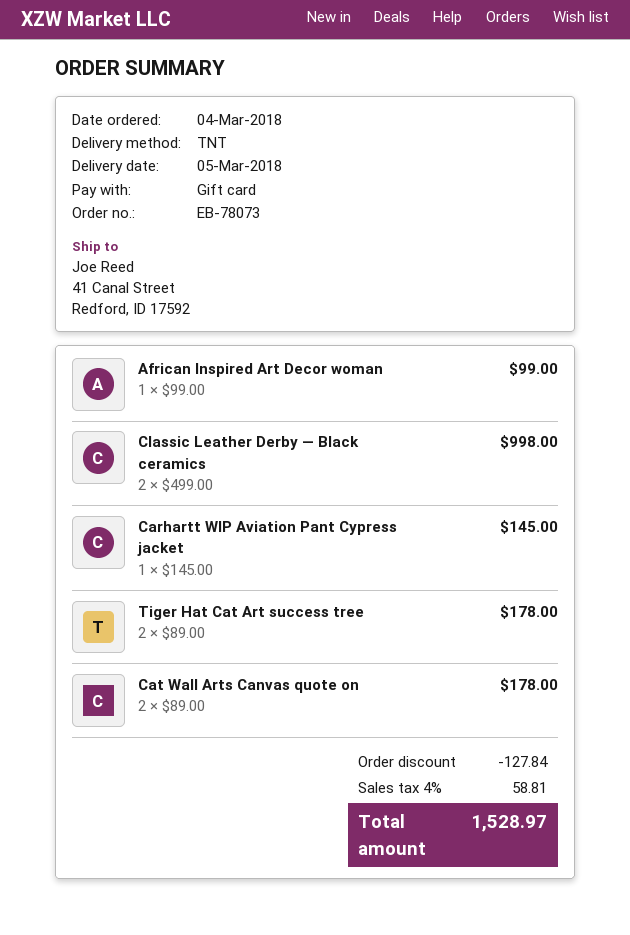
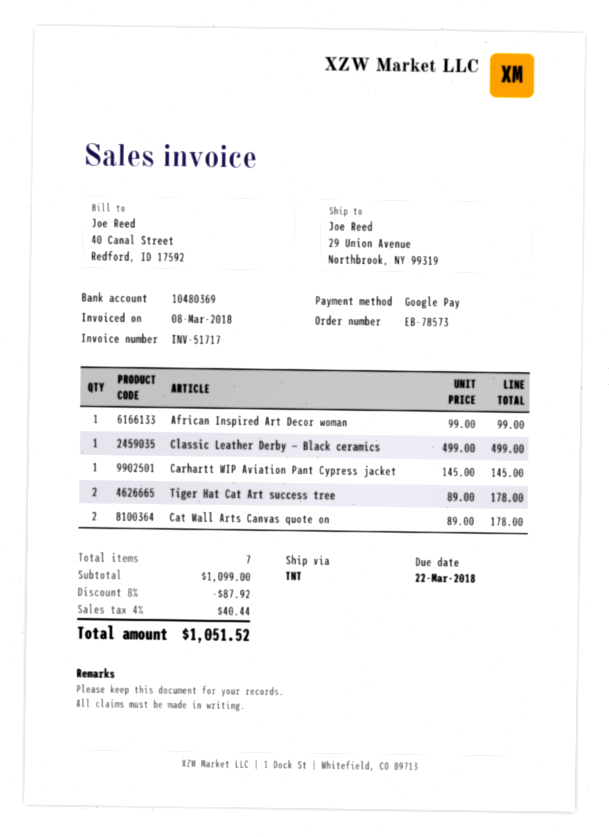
order number: EB-78073 -> EB-78573
payment method: gift card -> Google Pay
ship to: 41 Canal Street, Redford, ID 17592 -> 29 Union Avenue, Northbrook, NY 99319
Classic Leather Derby — Black ceramics: 2 x 499.00 = 998.00 -> 1 x 499.00 = 499.00
discount: 127.84 -> 87.92
tax: 4% = 58.81 -> 4% = 40.44
total: 1528.97 -> 1051.52

